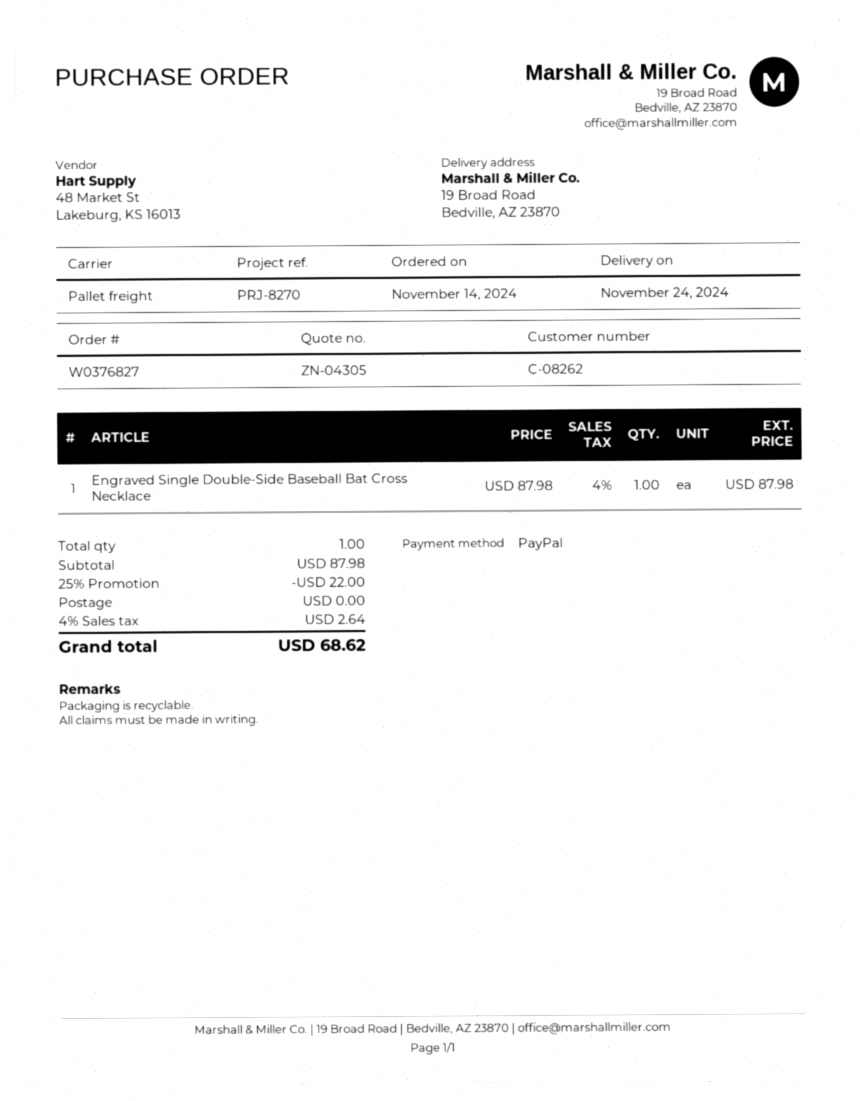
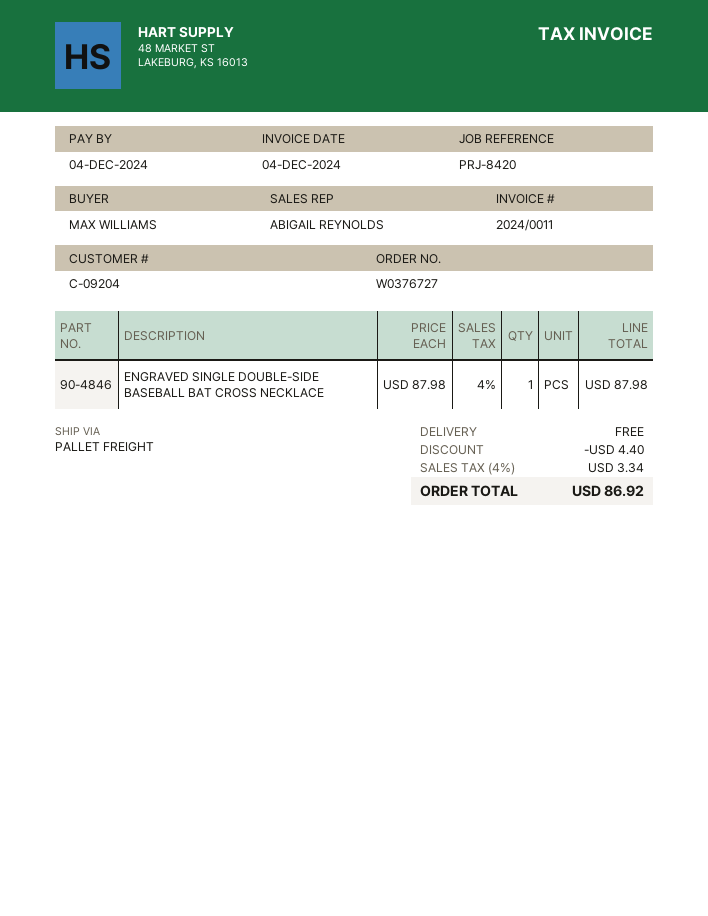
order number: W0376827 -> W0376727
customer number: C-08262 -> C-09204
reference: PRJ-8270 -> PRJ-8420
discount: 22.00 -> 4.40
tax: 4% = 2.64 -> 4% = 3.34
total: 68.62 -> 86.92

